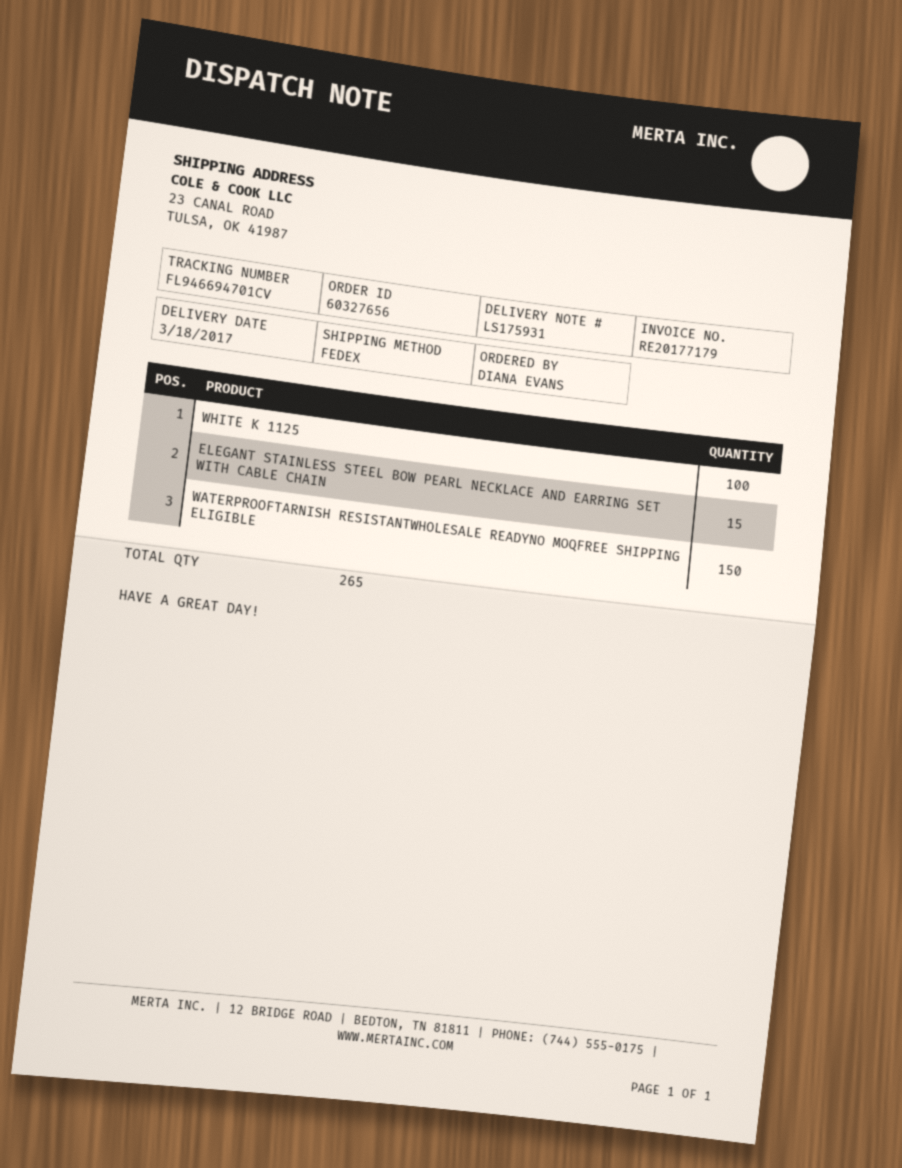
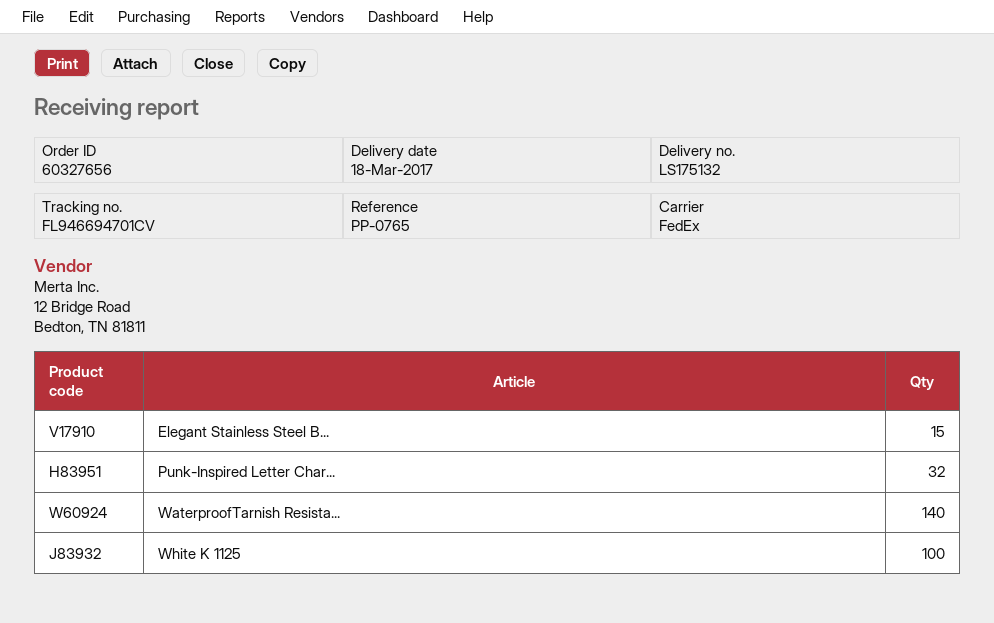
delivery note number: LS175931 -> LS175132
WATERPROOFTARNISH RESISTANTWHOLESALE READYNO MOQFREE SHIPPING ELIGIBLE: 150 -> 140
Punk-Inspired Letter Char...: none -> 32

